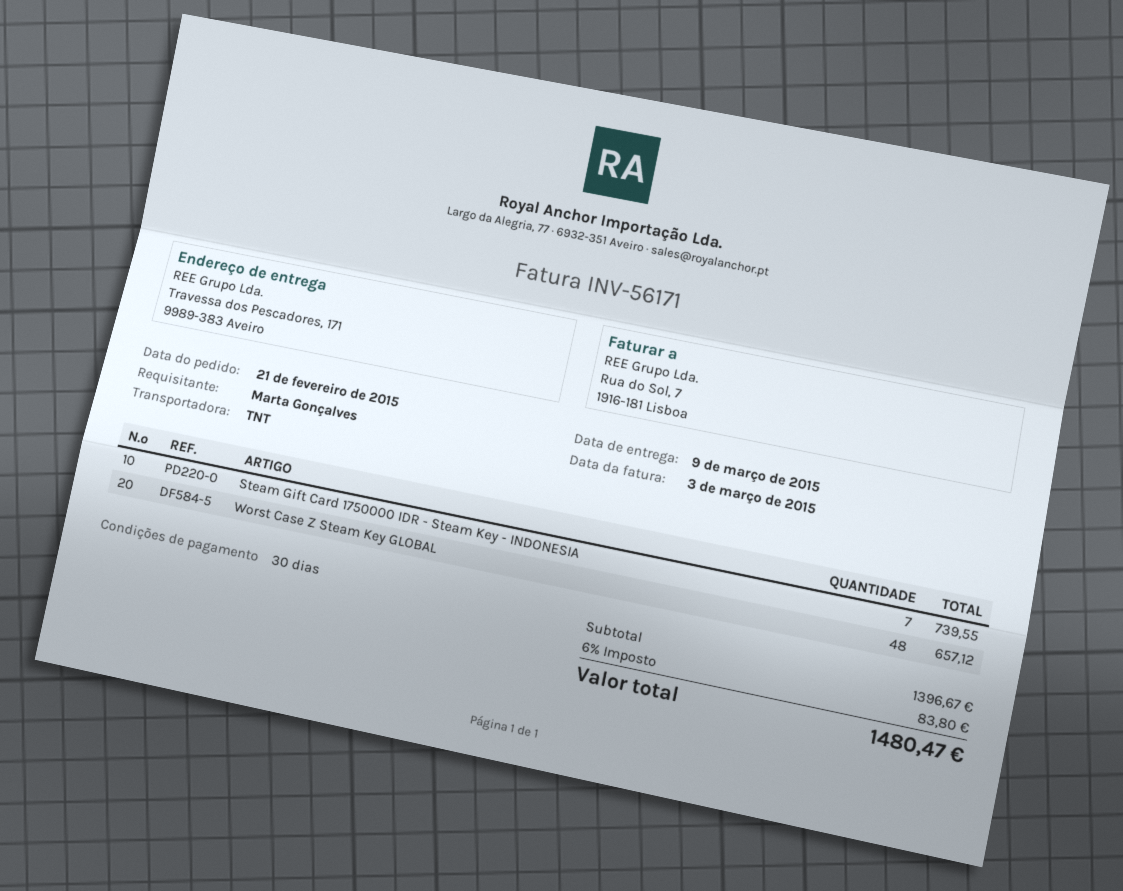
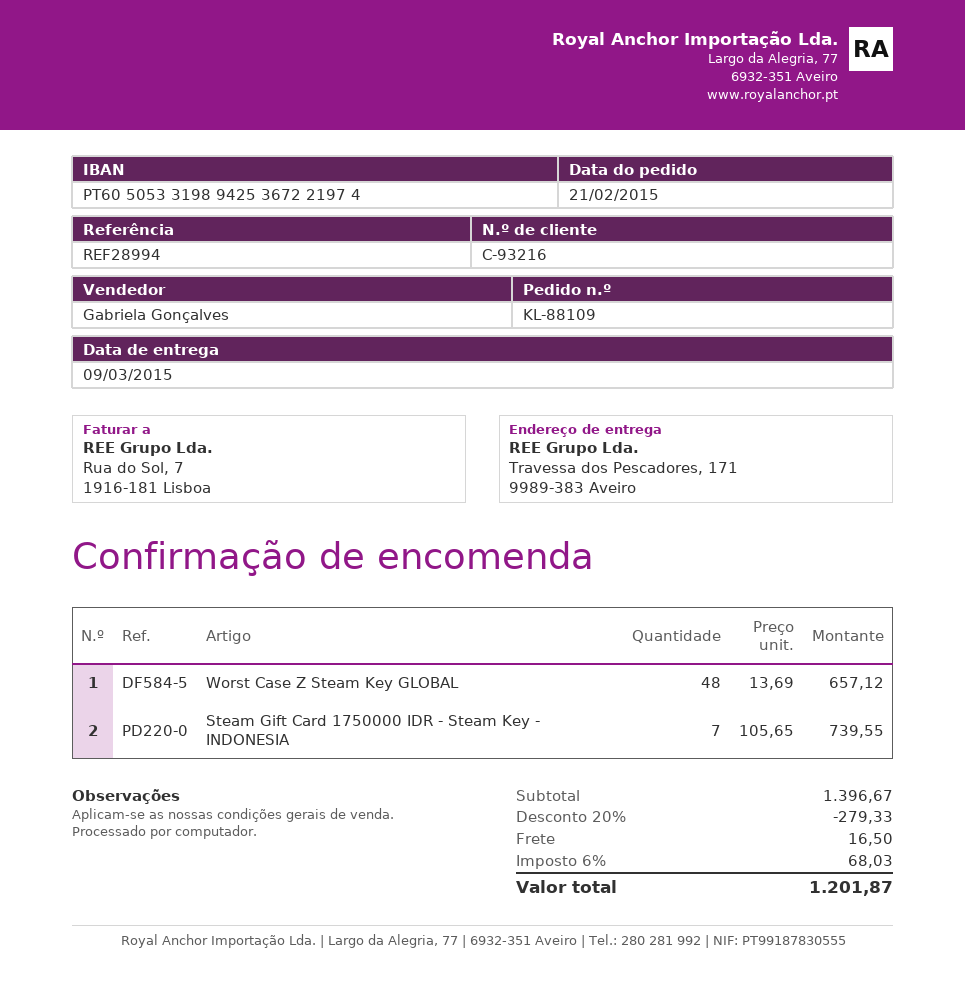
discount: none -> 20% = 279.33
shipping: none -> 16.50
tax: 6% = 83.80 -> 6% = 68.03
total: 1480.47 -> 1201.87

